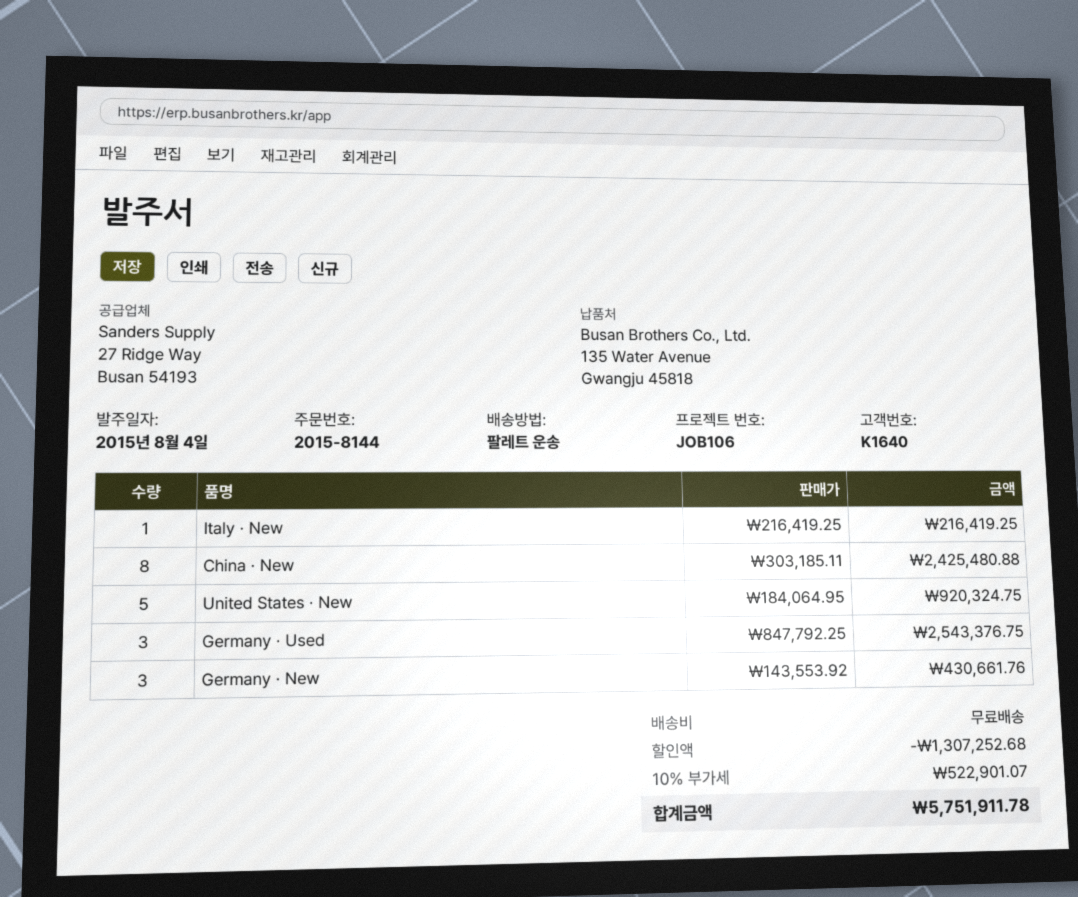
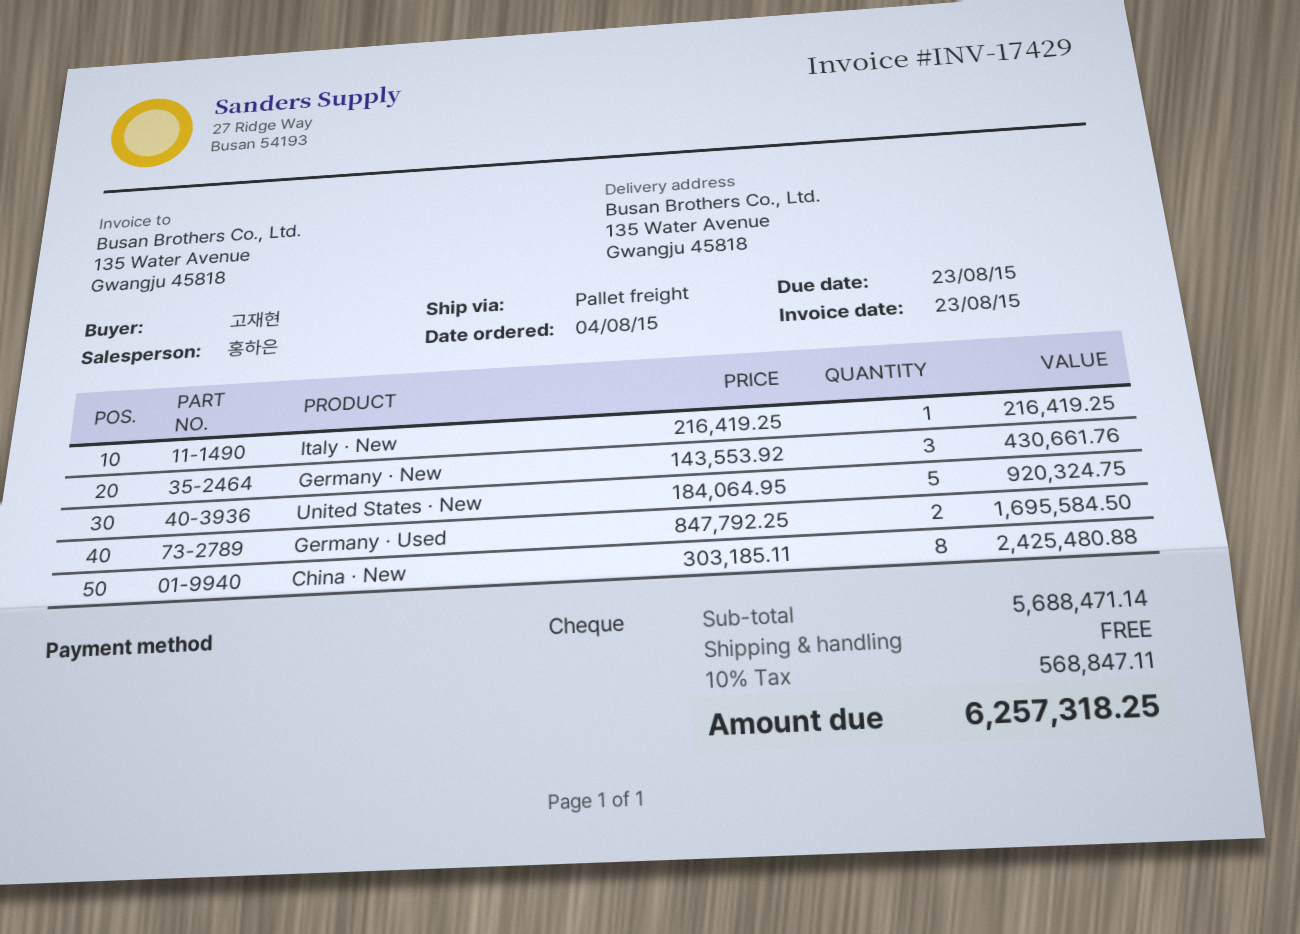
Germany · Used: 3 x 847792.25 = 2543376.75 -> 2 x 847792.25 = 1695584.50
discount: 1307252.68 -> none
tax: 10% = 522901.07 -> 10% = 568847.11
total: 5751911.78 -> 6257318.25

